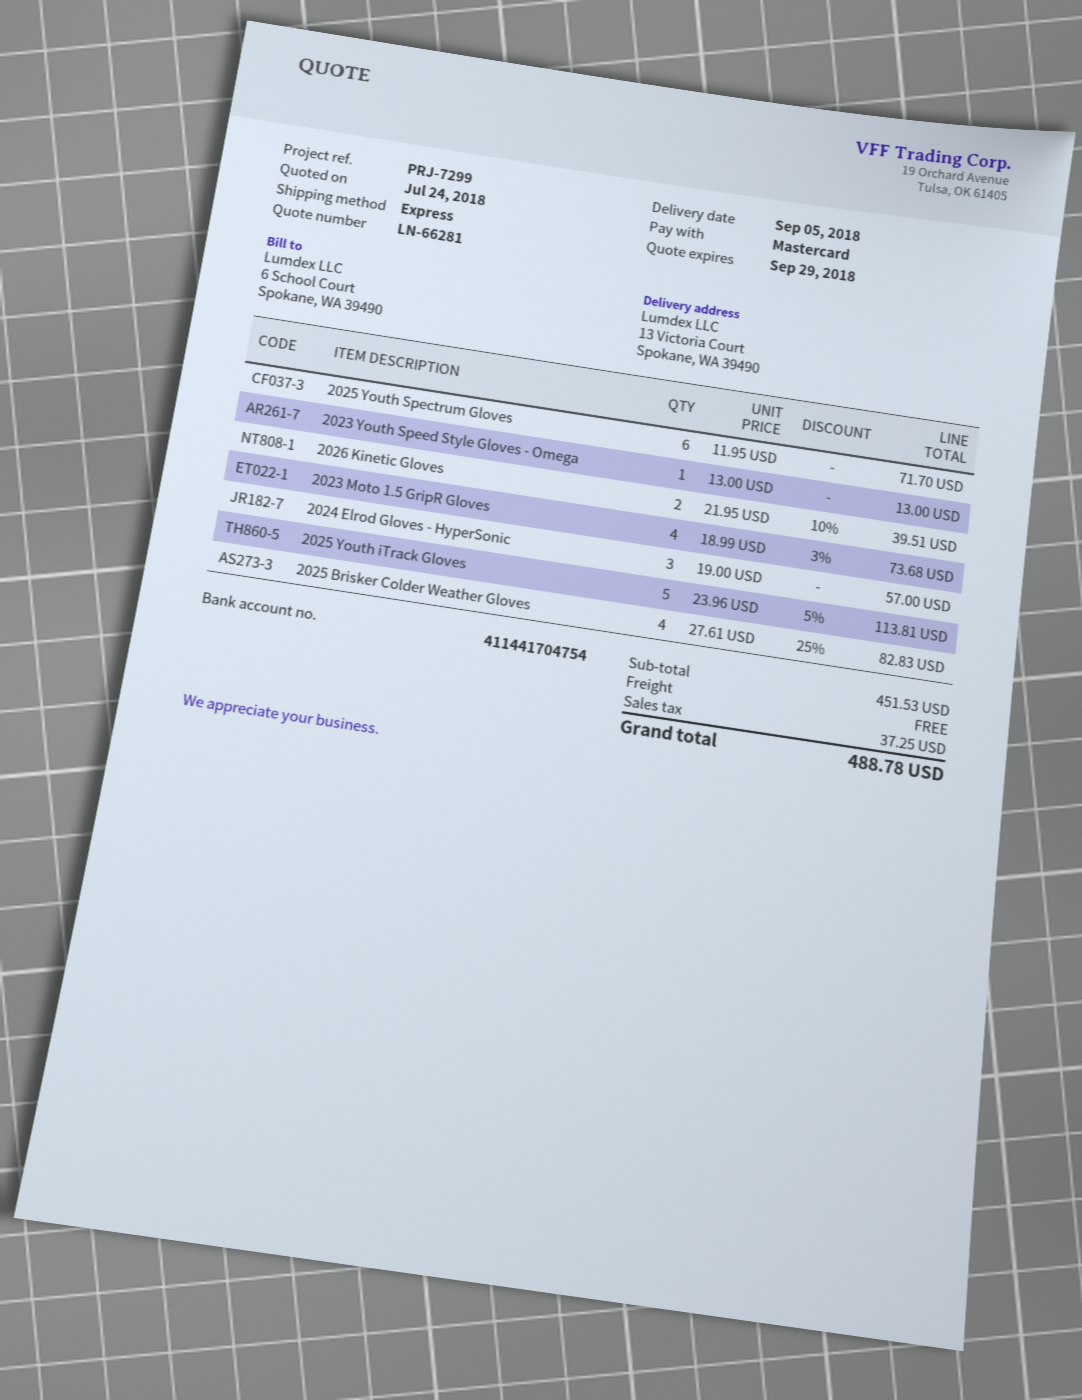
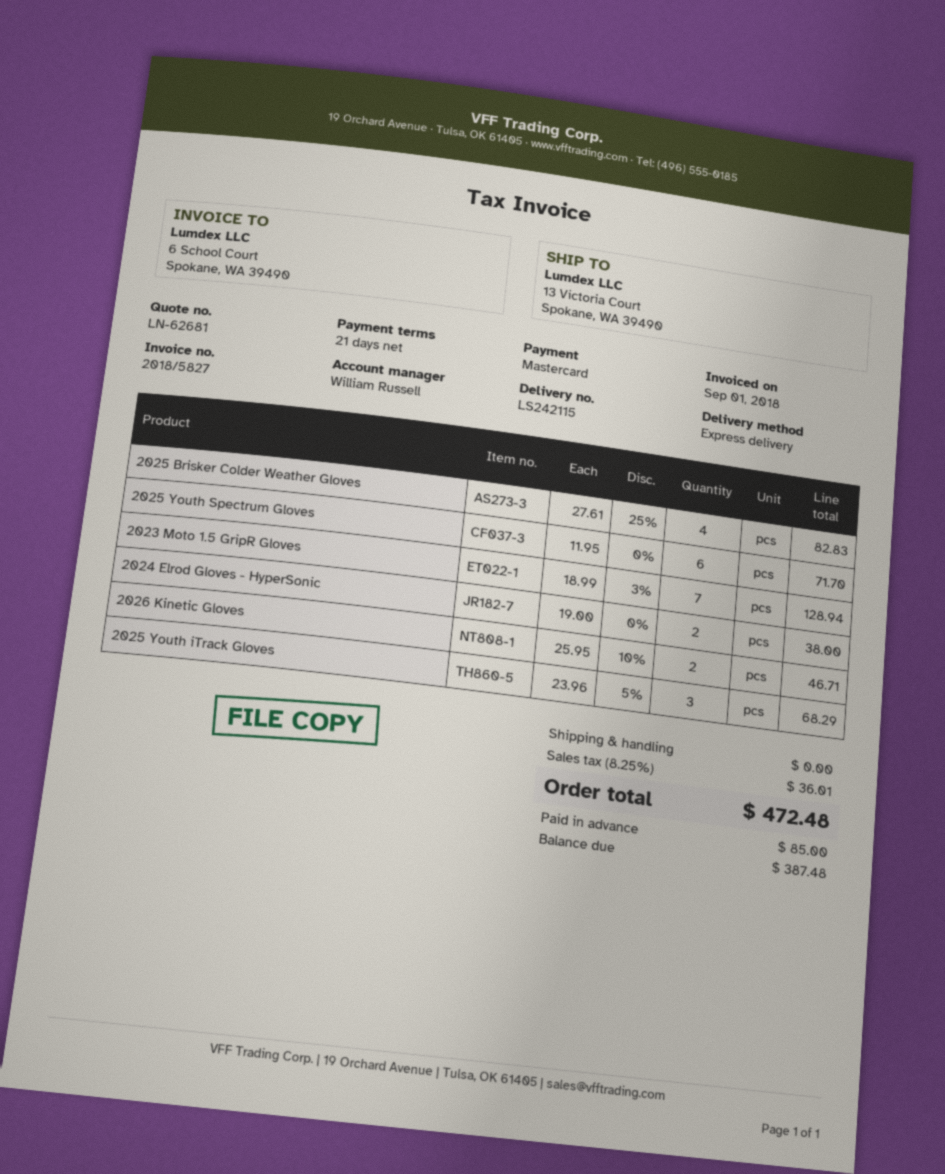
quote number: LN-66281 -> LN-62681
2023 Youth Speed Style Gloves - Omega: 1 x 13.00 = 13.00 -> none
2026 Kinetic Gloves: 2 x 21.95 - 10% = 39.51 -> 2 x 25.95 - 10% = 46.71
2023 Moto 1.5 GripR Gloves: 4 x 18.99 - 3% = 73.68 -> 7 x 18.99 - 3% = 128.94
2024 Elrod Gloves - HyperSonic: 3 x 19.00 = 57.00 -> 2 x 19.00 = 38.00
2025 Youth iTrack Gloves: 5 x 23.96 - 5% = 113.81 -> 3 x 23.96 - 5% = 68.29
tax: 37.25 -> 36.01
total: 488.78 -> 472.48

